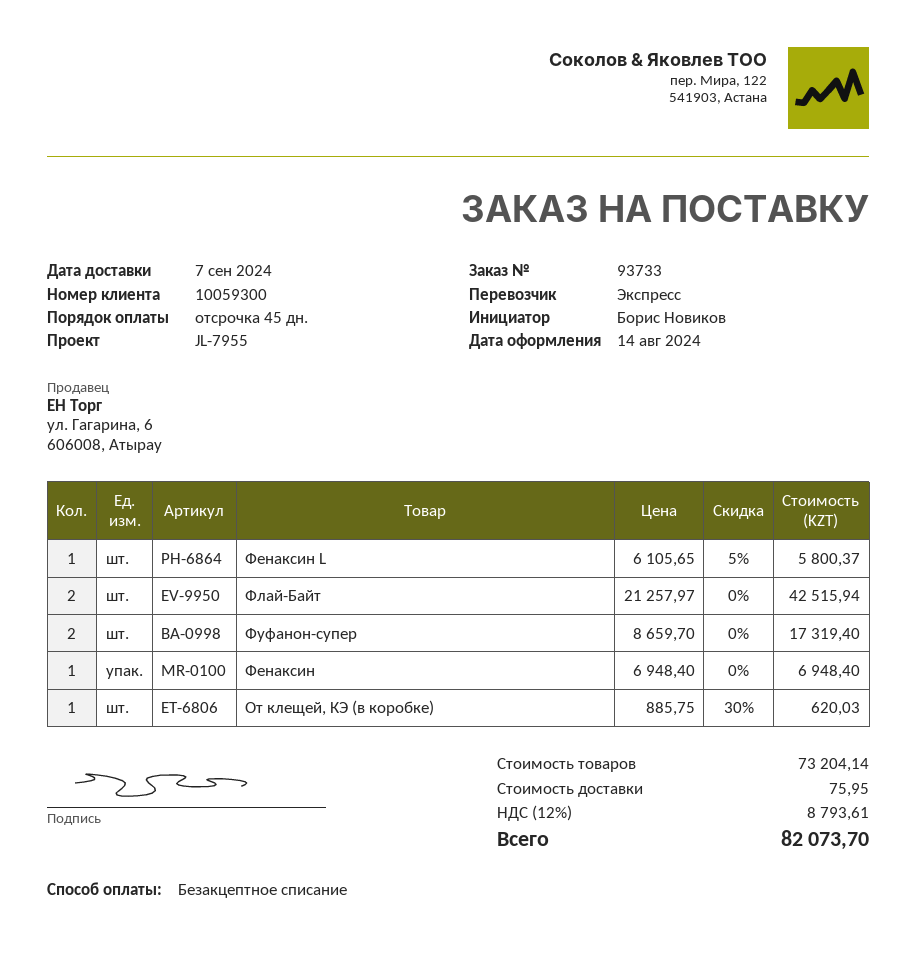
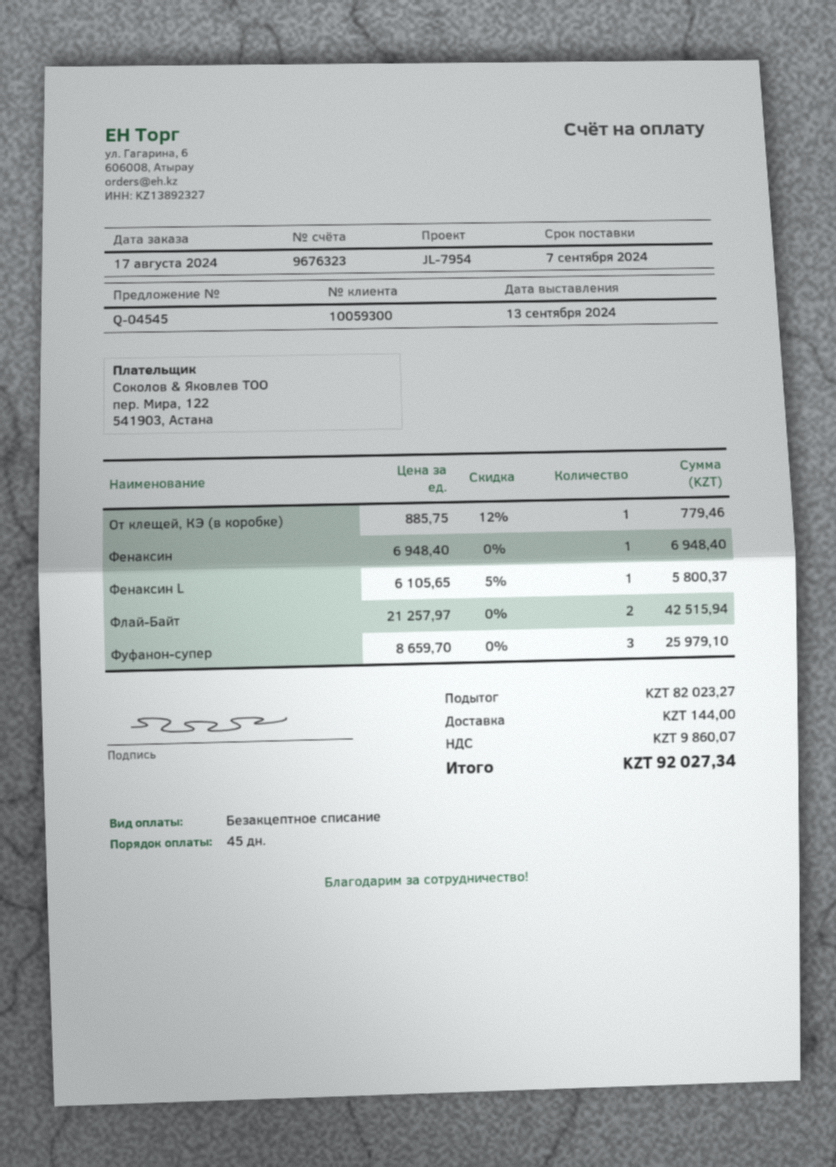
order date: 2024-08-14 -> 2024-08-17
reference: JL-7955 -> JL-7954
Фуфанон-супер: 2 x 8659.70 = 17319.40 -> 3 x 8659.70 = 25979.10
От клещей, КЭ (в коробке): 1 x 885.75 - 30% = 620.03 -> 1 x 885.75 - 12% = 779.46
subtotal: 73204.14 -> 82023.27
shipping: 75.95 -> 144.00
tax: 8793.61 -> 9860.07
total: 82073.70 -> 92027.34

